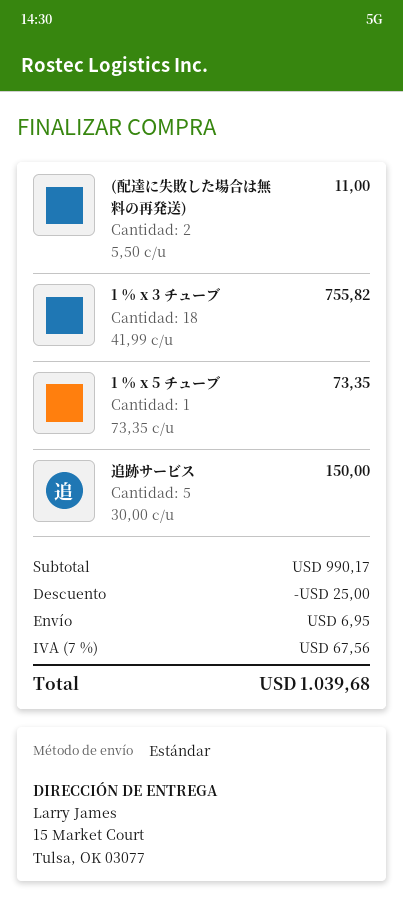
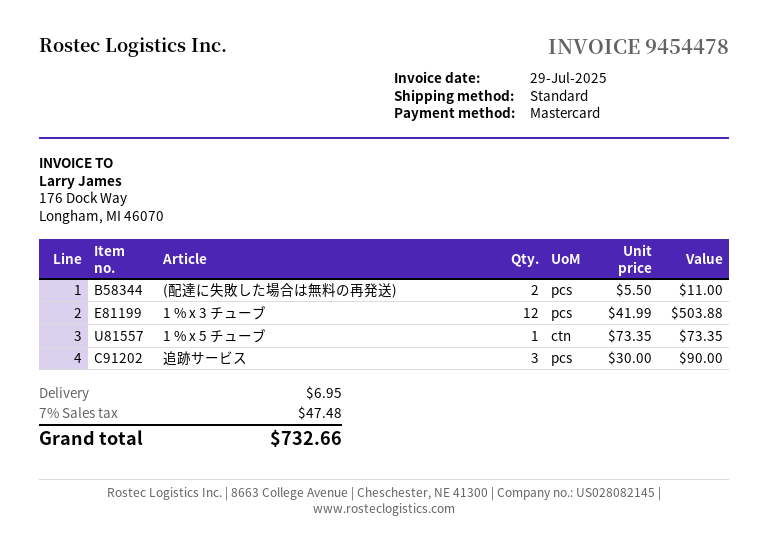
1 % x 3 チューブ: 18 x 41.99 = 755.82 -> 12 x 41.99 = 503.88
追跡サービス: 5 x 30.00 = 150.00 -> 3 x 30.00 = 90.00
discount: 25.00 -> none
tax: 7% = 67.56 -> 7% = 47.48
total: 1039.68 -> 732.66

